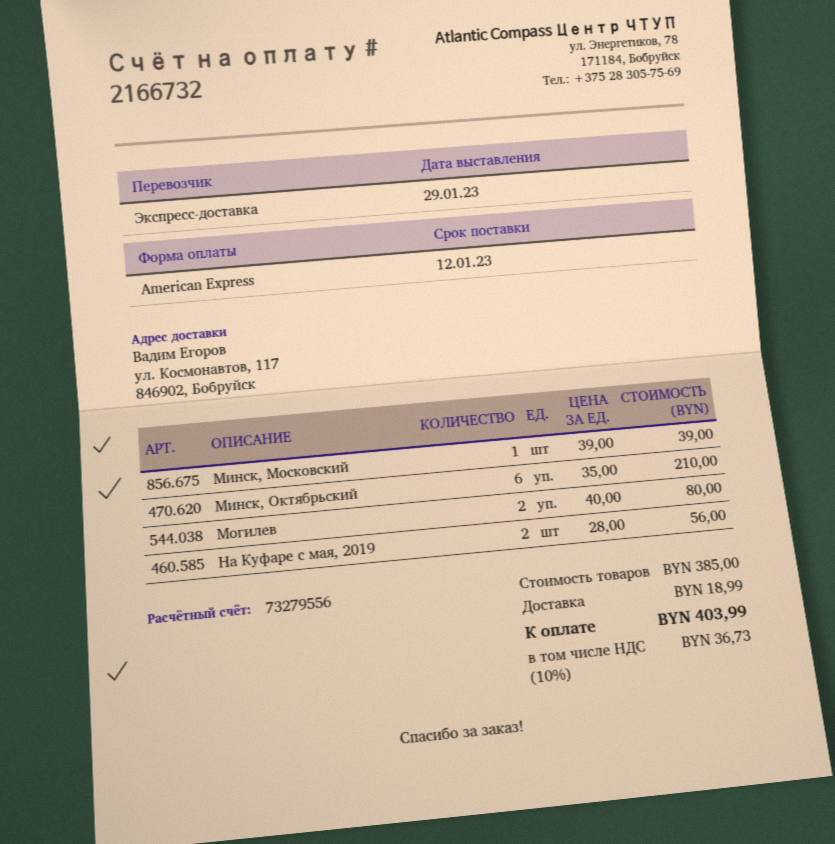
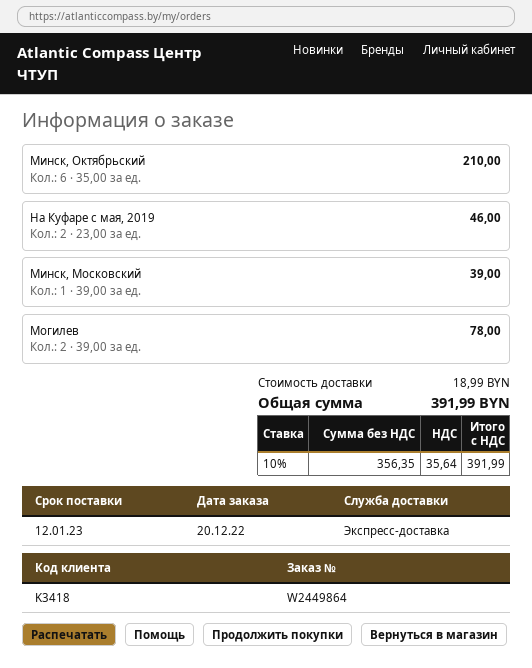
Могилев: 2 x 40.00 = 80.00 -> 2 x 39.00 = 78.00
На Куфаре с мая, 2019: 2 x 28.00 = 56.00 -> 2 x 23.00 = 46.00
tax: 10% = 36.73 -> 10% = 35.64
total: 403.99 -> 391.99

